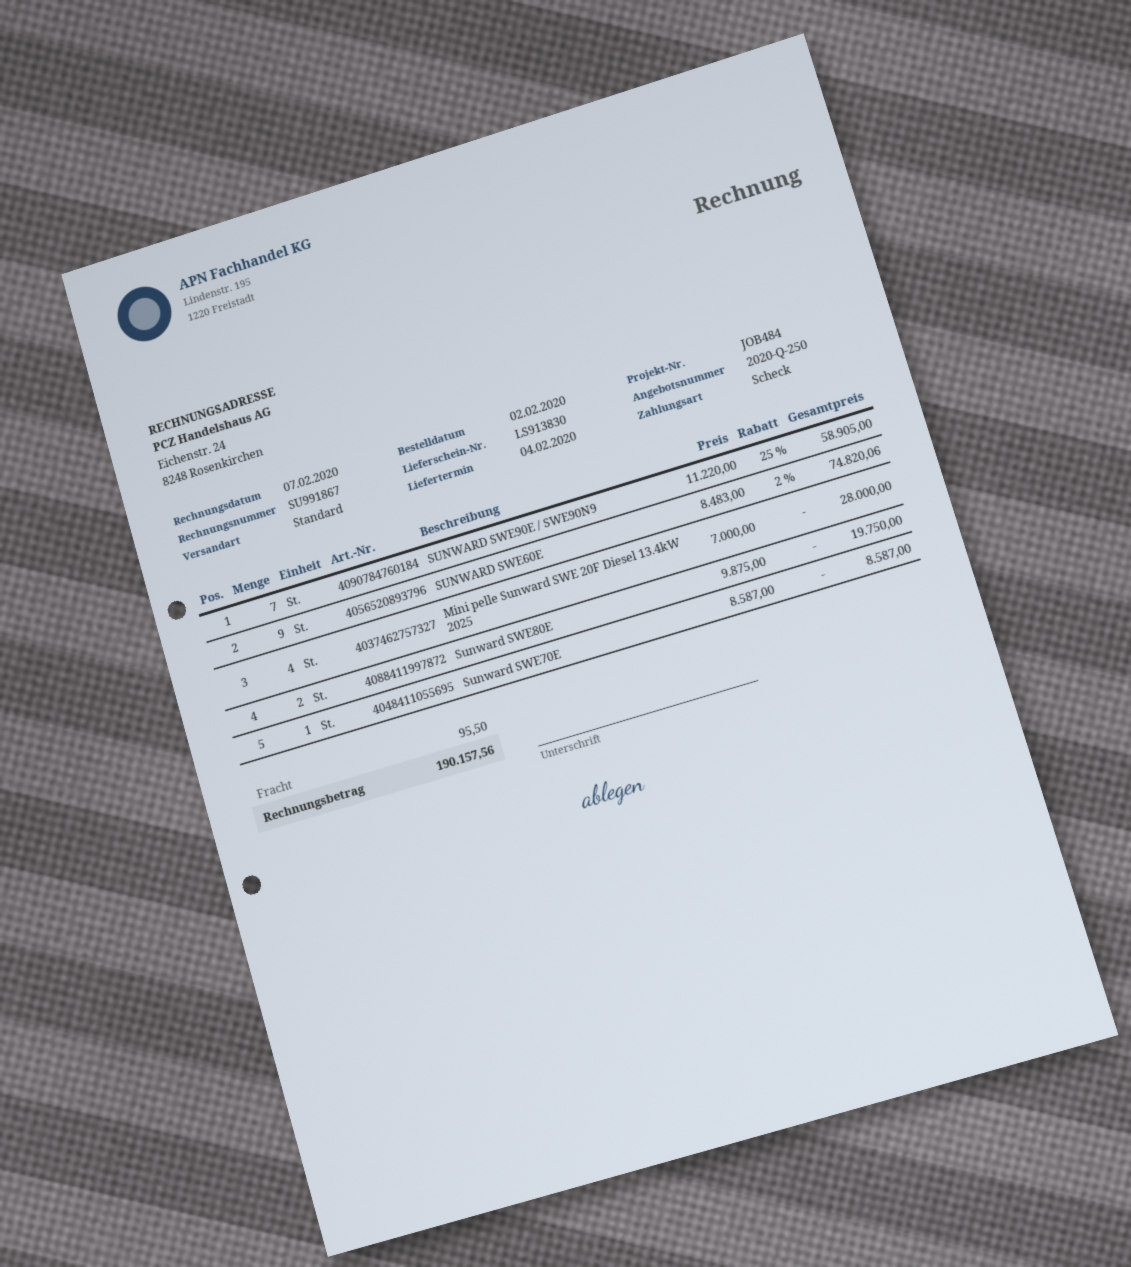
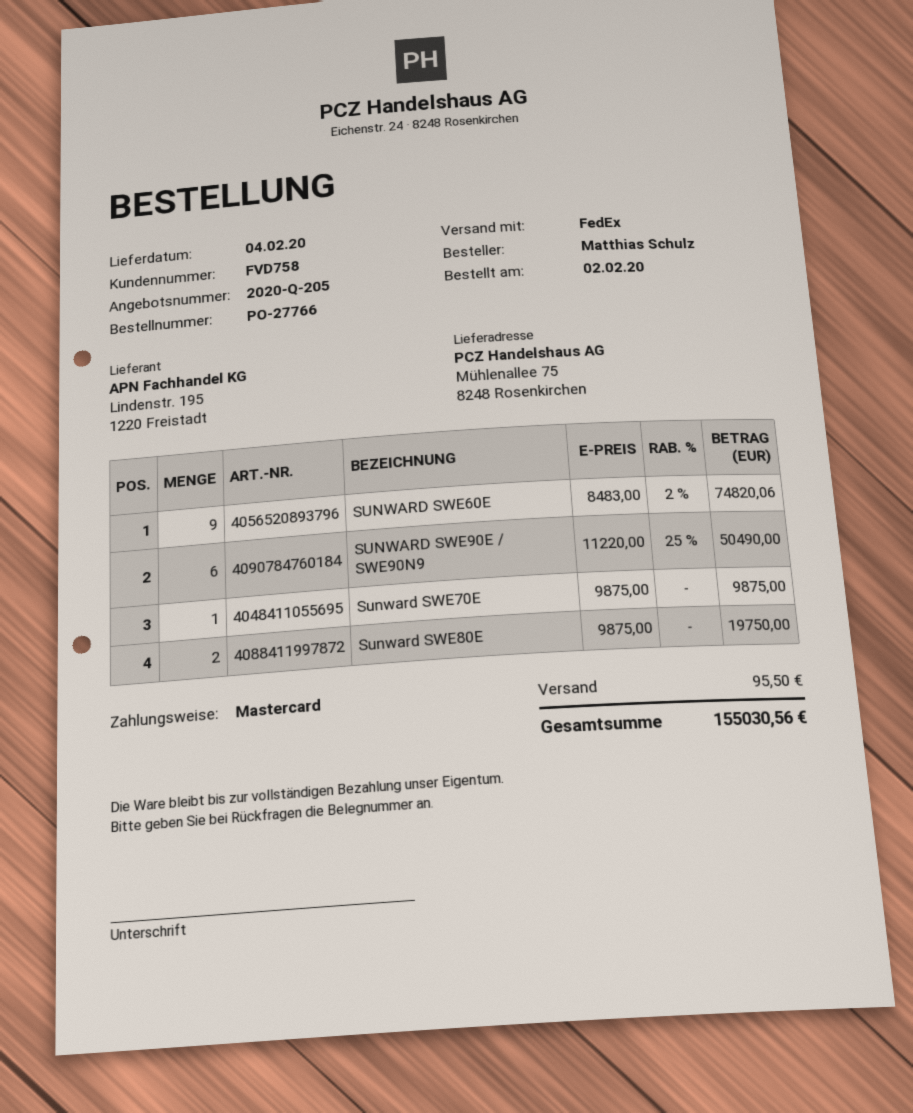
quote number: 2020-Q-250 -> 2020-Q-205
payment method: cheque -> Mastercard
shipping method: standard -> FedEx
SUNWARD SWE90E / SWE90N9: 7 x 11220.00 - 25% = 58905.00 -> 6 x 11220.00 - 25% = 50490.00
Mini pelle Sunward SWE 20F Diesel 13.4kW 2025: 4 x 7000.00 = 28000.00 -> none
Sunward SWE70E: 1 x 8587.00 = 8587.00 -> 1 x 9875.00 = 9875.00
total: 190157.56 -> 155030.56

